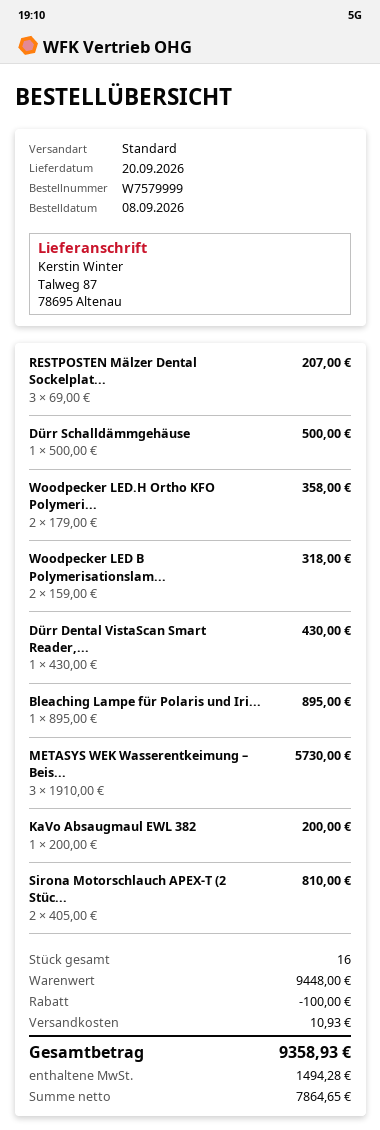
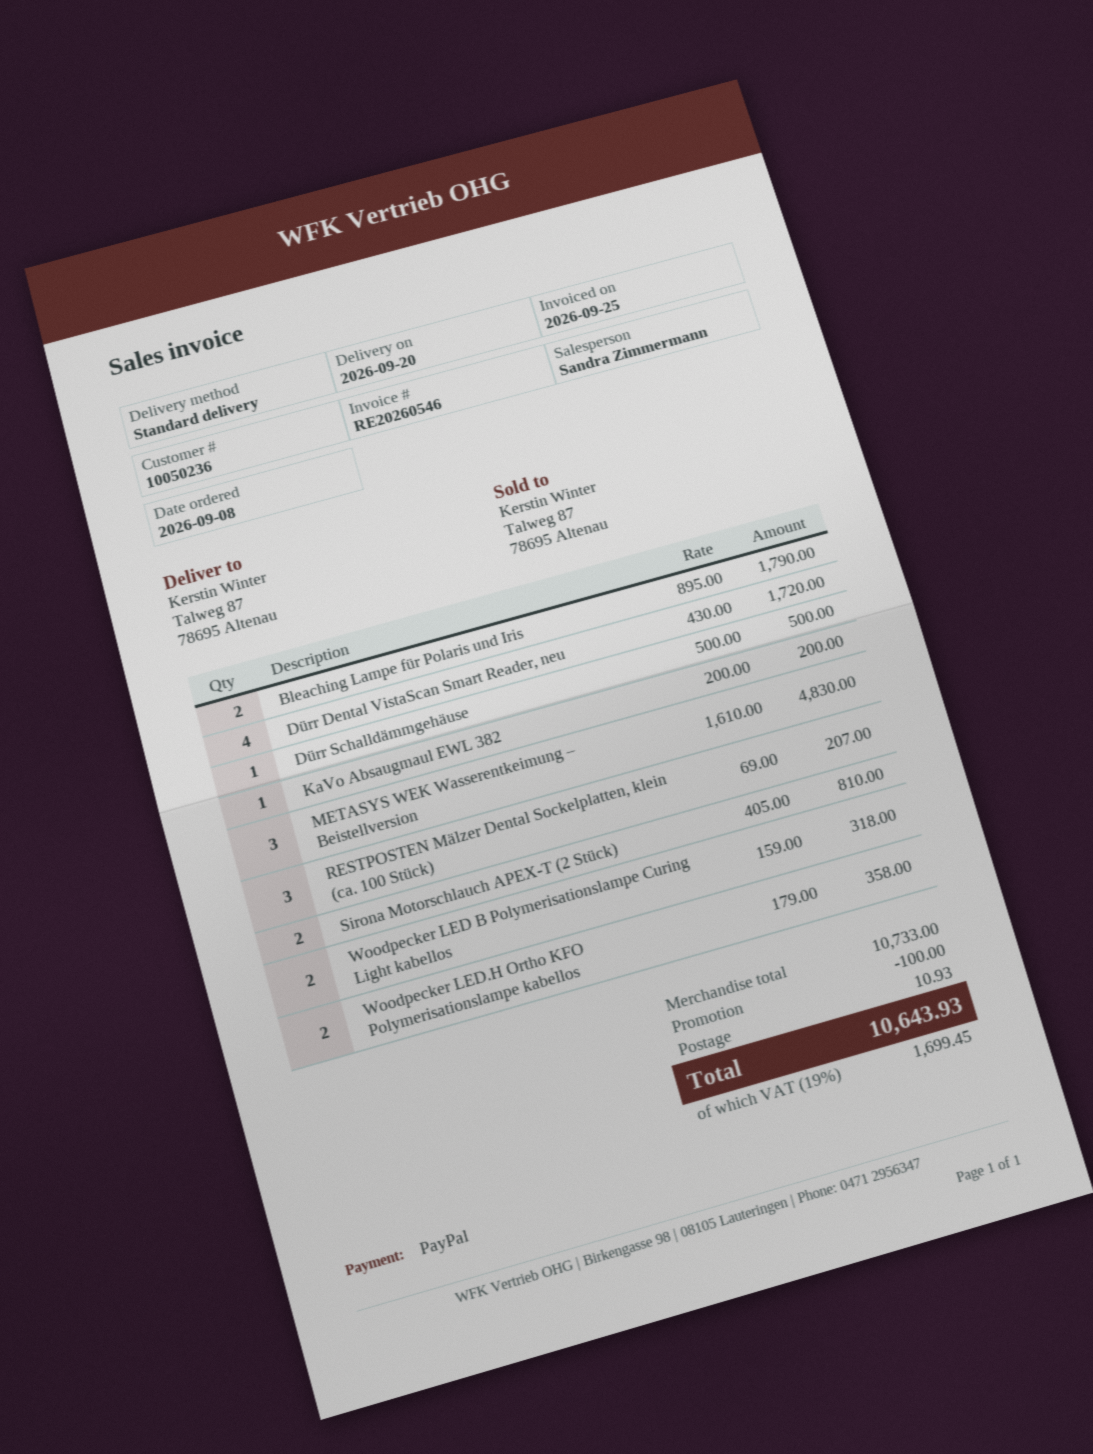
Dürr Dental VistaScan Smart Reader,...: 1 x 430.00 = 430.00 -> 4 x 430.00 = 1720.00
Bleaching Lampe für Polaris und Iri...: 1 x 895.00 = 895.00 -> 2 x 895.00 = 1790.00
METASYS WEK Wasserentkeimung – Beis...: 3 x 1910.00 = 5730.00 -> 3 x 1610.00 = 4830.00
subtotal: 9448.00 -> 10733.00
tax: 1494.28 -> 1699.45
total: 9358.93 -> 10643.93

